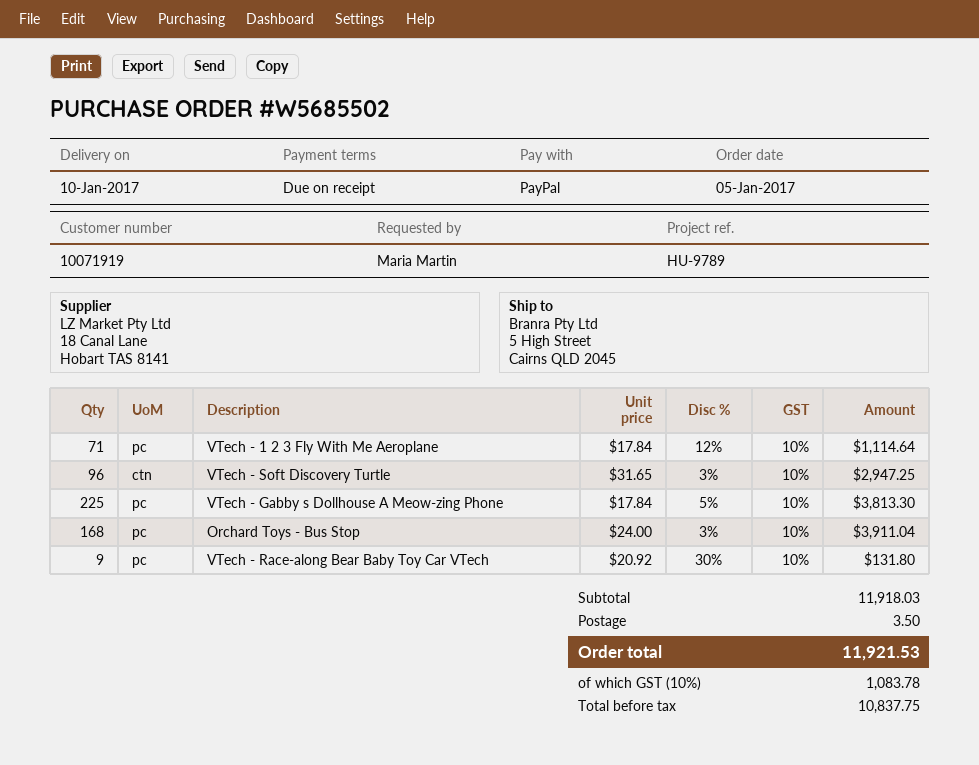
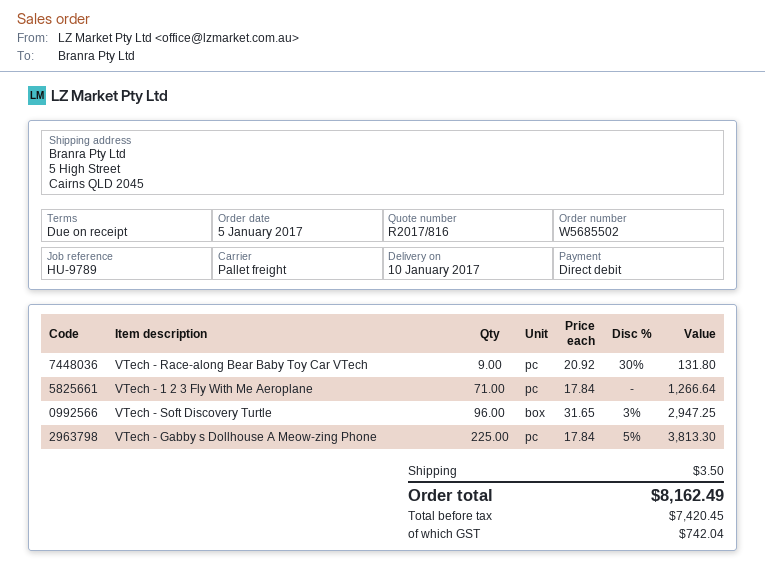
payment method: PayPal -> direct debit
VTech - 1 2 3 Fly With Me Aeroplane: 71 x 17.84 - 12% = 1114.64 -> 71 x 17.84 = 1266.64
Orchard Toys - Bus Stop: 168 x 24.00 - 3% = 3911.04 -> none
net: 10837.75 -> 7420.45
tax: 1083.78 -> 742.04
total: 11921.53 -> 8162.49

